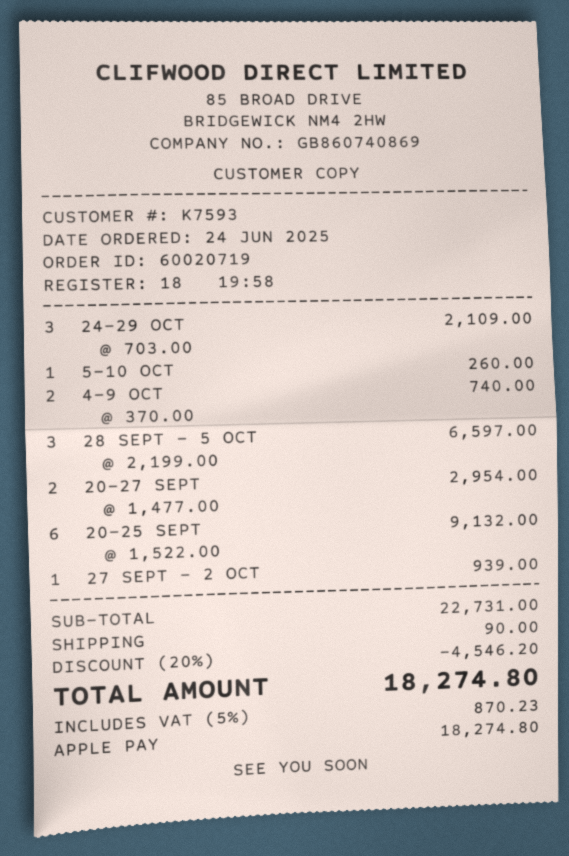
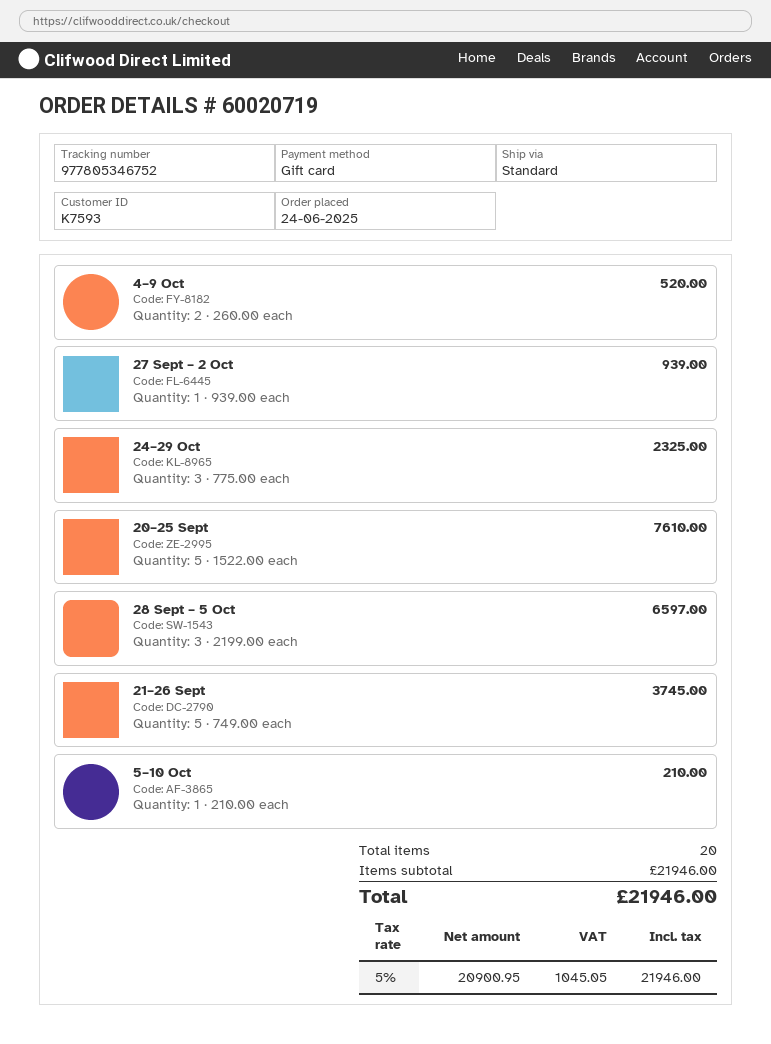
payment method: Apple Pay -> gift card
24–29 OCT: 3 x 703.00 = 2109.00 -> 3 x 775.00 = 2325.00
5–10 OCT: 1 x 260.00 = 260.00 -> 1 x 210.00 = 210.00
4–9 OCT: 2 x 370.00 = 740.00 -> 2 x 260.00 = 520.00
20–27 SEPT: 2 x 1477.00 = 2954.00 -> none
20–25 SEPT: 6 x 1522.00 = 9132.00 -> 5 x 1522.00 = 7610.00
21–26 Sept: none -> 5 x 749.00 = 3745.00
subtotal: 22731.00 -> 21946.00
discount: 20% = 4546.20 -> none
shipping: 90.00 -> none
tax: 5% = 870.23 -> 5% = 1045.05
total: 18274.80 -> 21946.00

